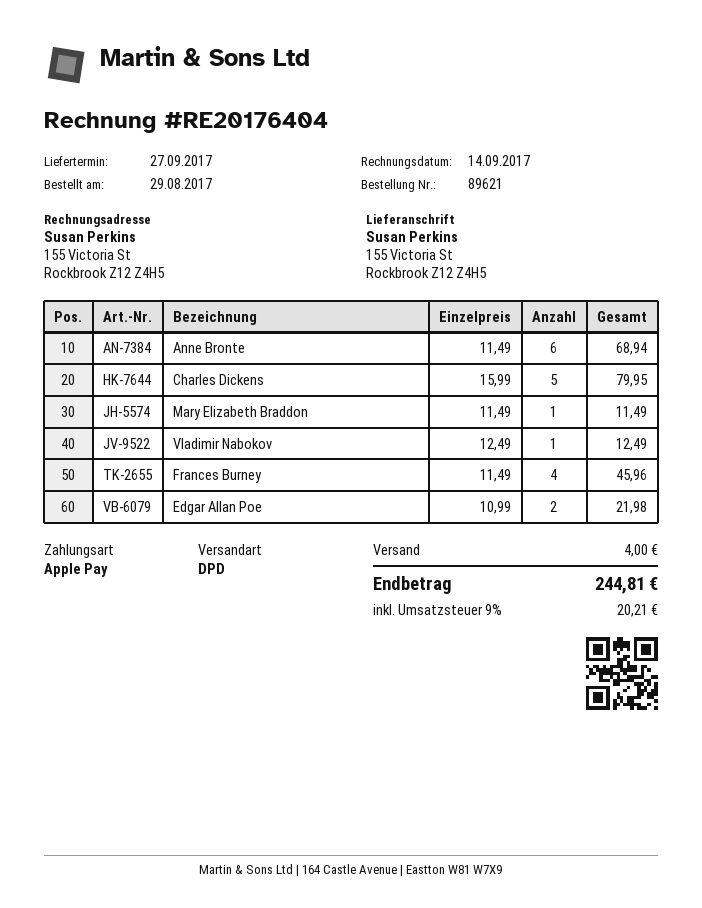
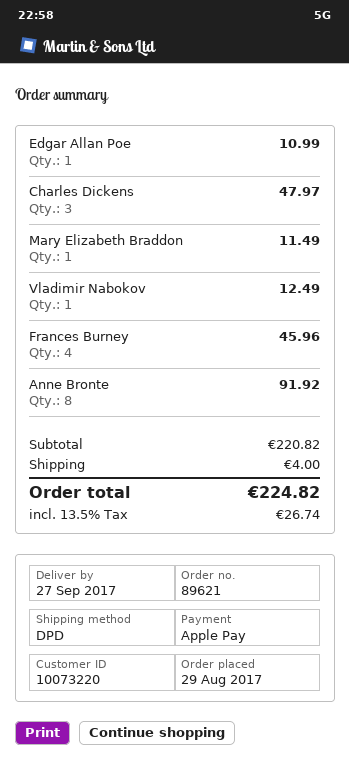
Anne Bronte: 6 for 68.94 -> 8 for 91.92
Charles Dickens: 5 for 79.95 -> 3 for 47.97
Edgar Allan Poe: 2 for 21.98 -> 1 for 10.99
tax: 9% = 20.21 -> 13.5% = 26.74
total: 244.81 -> 224.82

